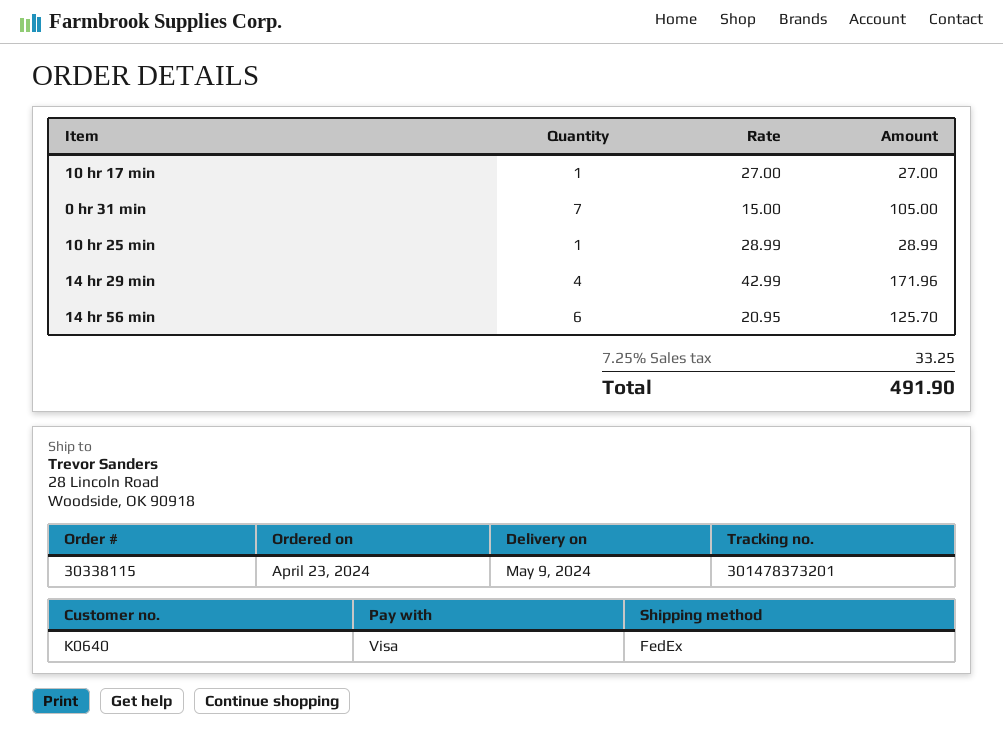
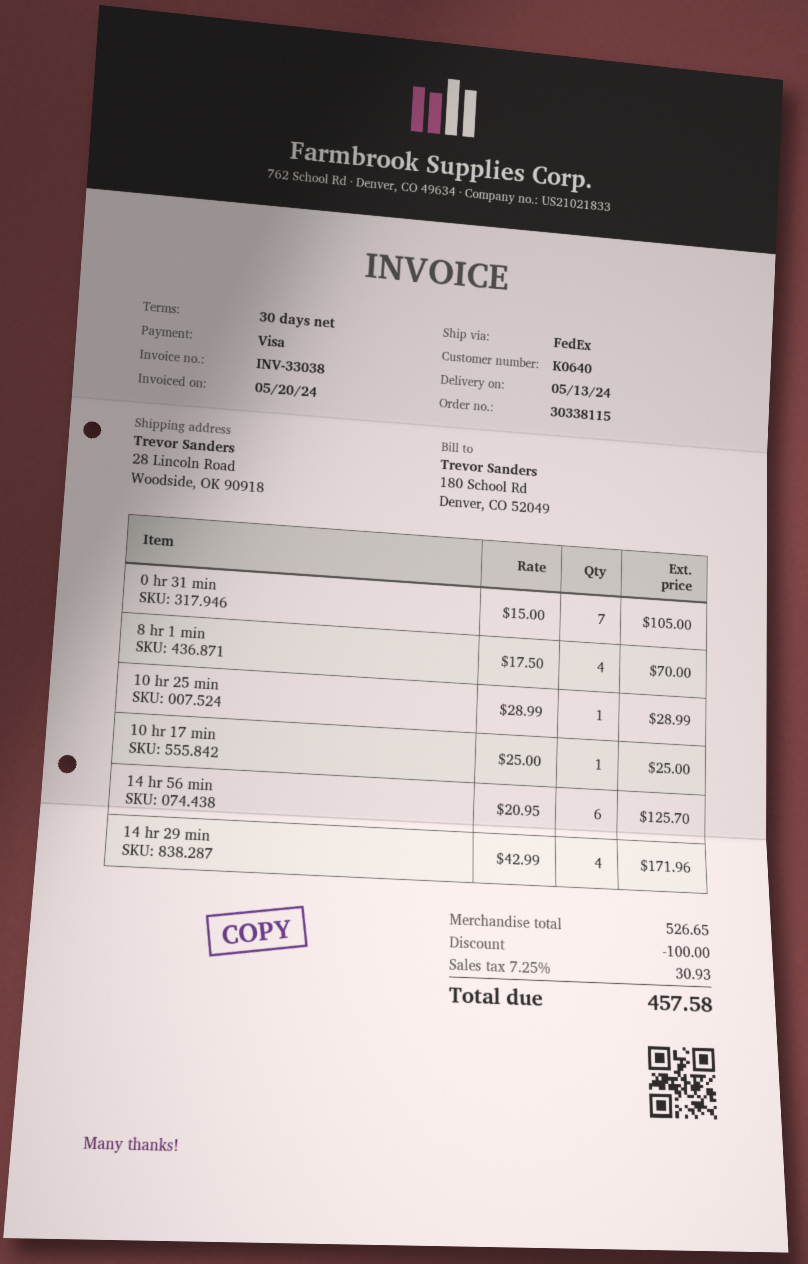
delivery date: 2024-05-09 -> 2024-05-13
10 hr 17 min: 1 x 27.00 = 27.00 -> 1 x 25.00 = 25.00
8 hr 1 min: none -> 4 x 17.50 = 70.00
discount: none -> 100.00
tax: 7.25% = 33.25 -> 7.25% = 30.93
total: 491.90 -> 457.58

